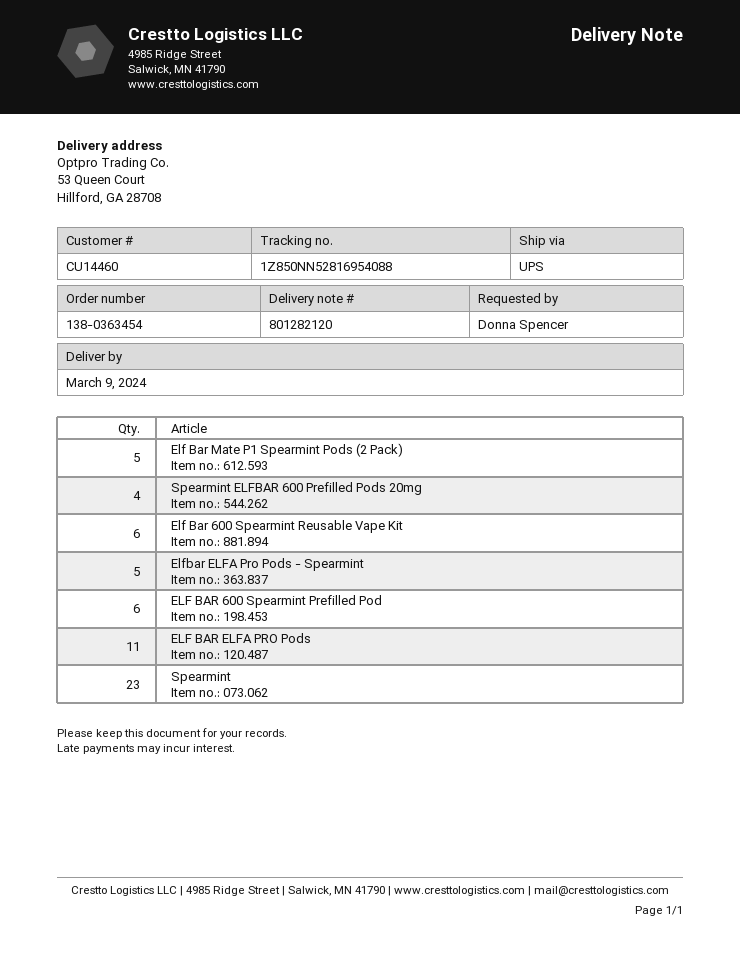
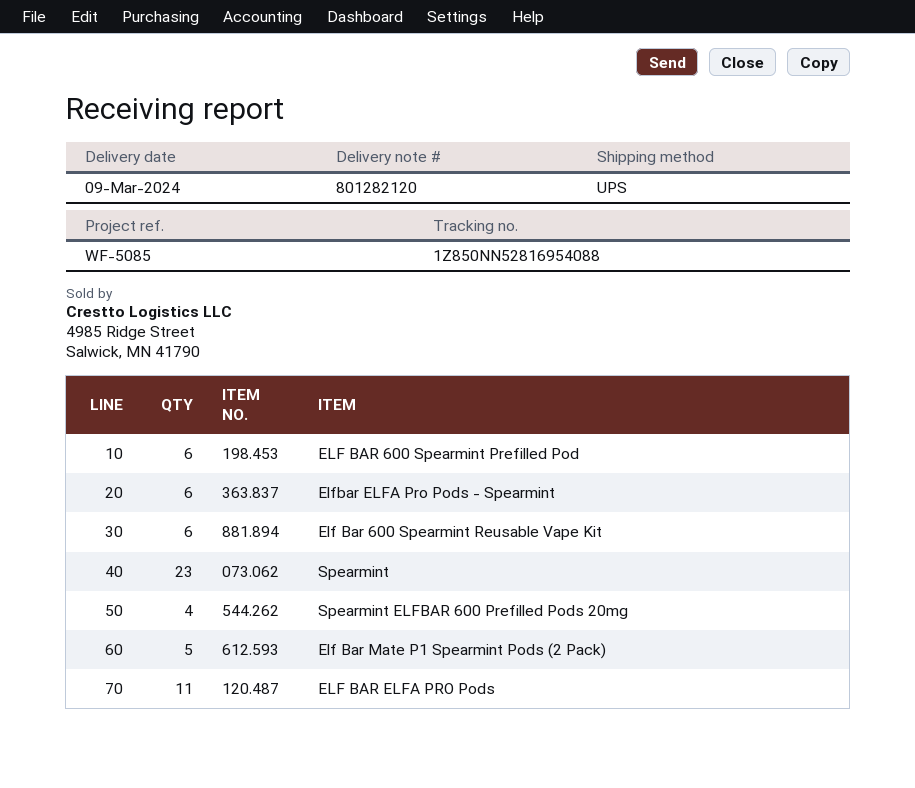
Elfbar ELFA Pro Pods - Spearmint: 5 -> 6

